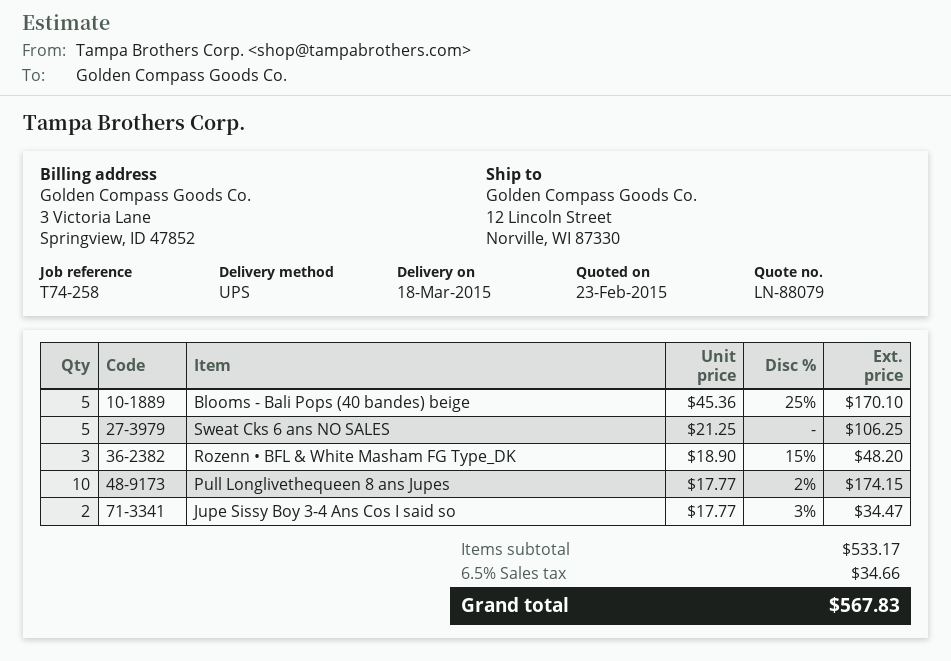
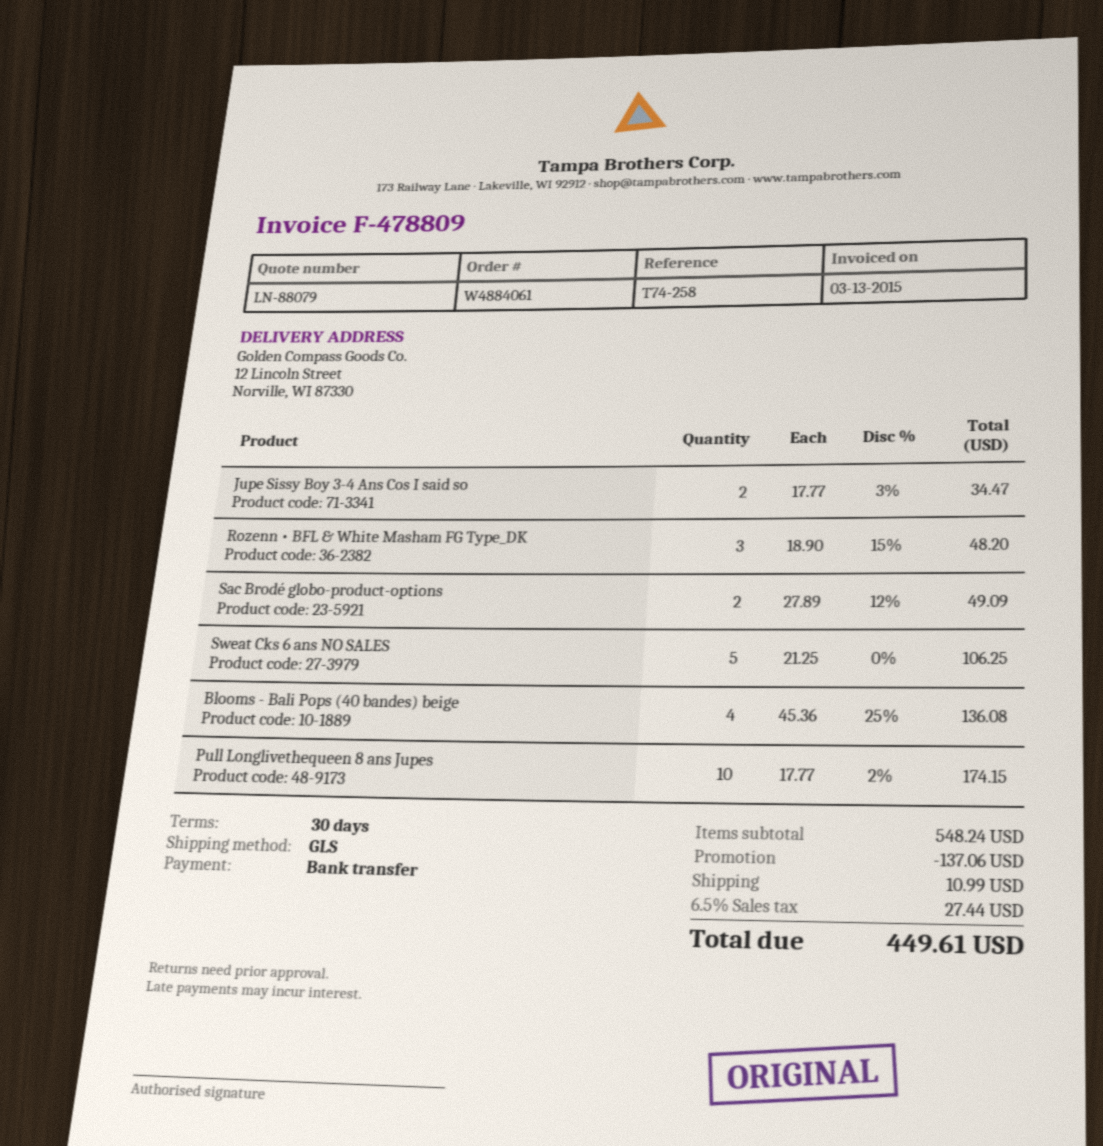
shipping method: UPS -> GLS
Blooms - Bali Pops (40 bandes) beige: 5 x 45.36 - 25% = 170.10 -> 4 x 45.36 - 25% = 136.08
Sac Brodé globo-product-options: none -> 2 x 27.89 - 12% = 49.09
subtotal: 533.17 -> 548.24
discount: none -> 137.06
shipping: none -> 10.99
tax: 6.5% = 34.66 -> 6.5% = 27.44
total: 567.83 -> 449.61

